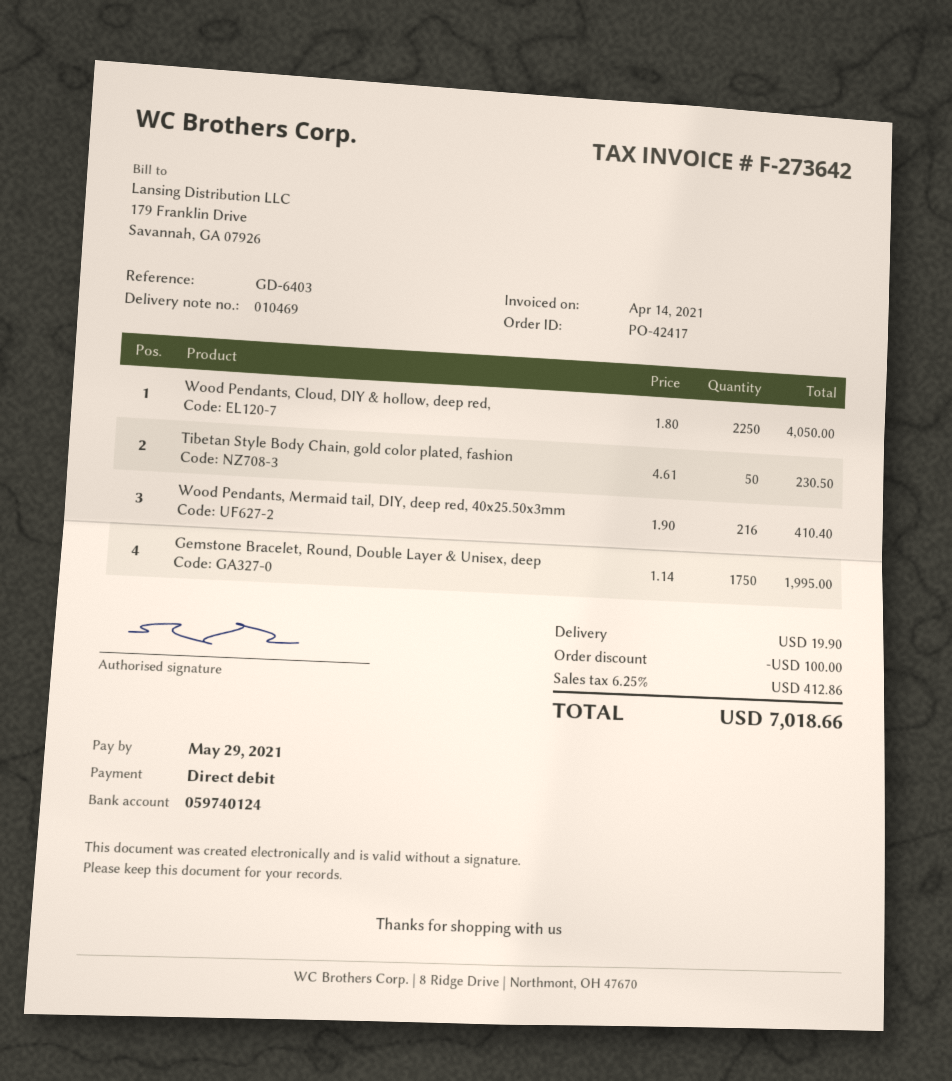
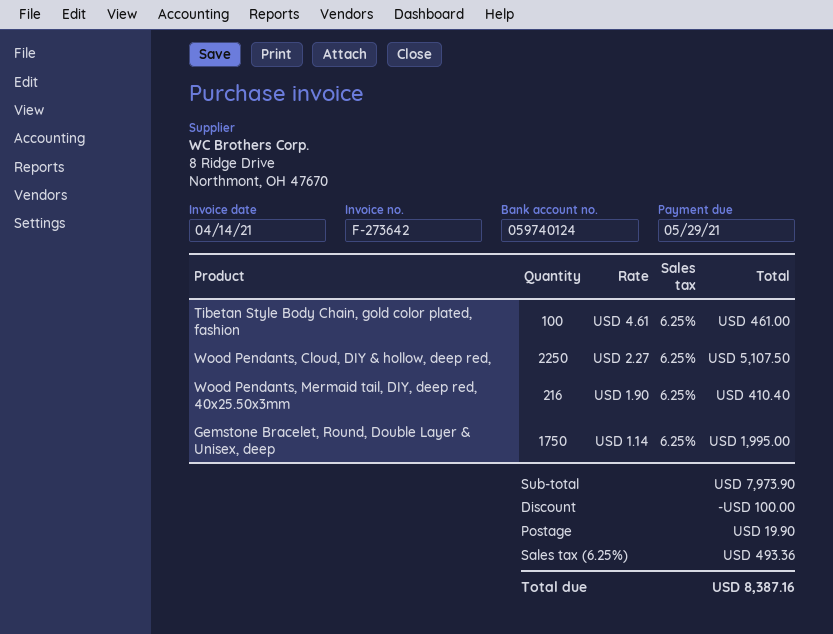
Wood Pendants, Cloud, DIY & hollow, deep red,: 2250 x 1.80 = 4050.00 -> 2250 x 2.27 = 5107.50
Tibetan Style Body Chain, gold color plated, fashion: 50 x 4.61 = 230.50 -> 100 x 4.61 = 461.00
tax: 6.25% = 412.86 -> 6.25% = 493.36
total: 7018.66 -> 8387.16

